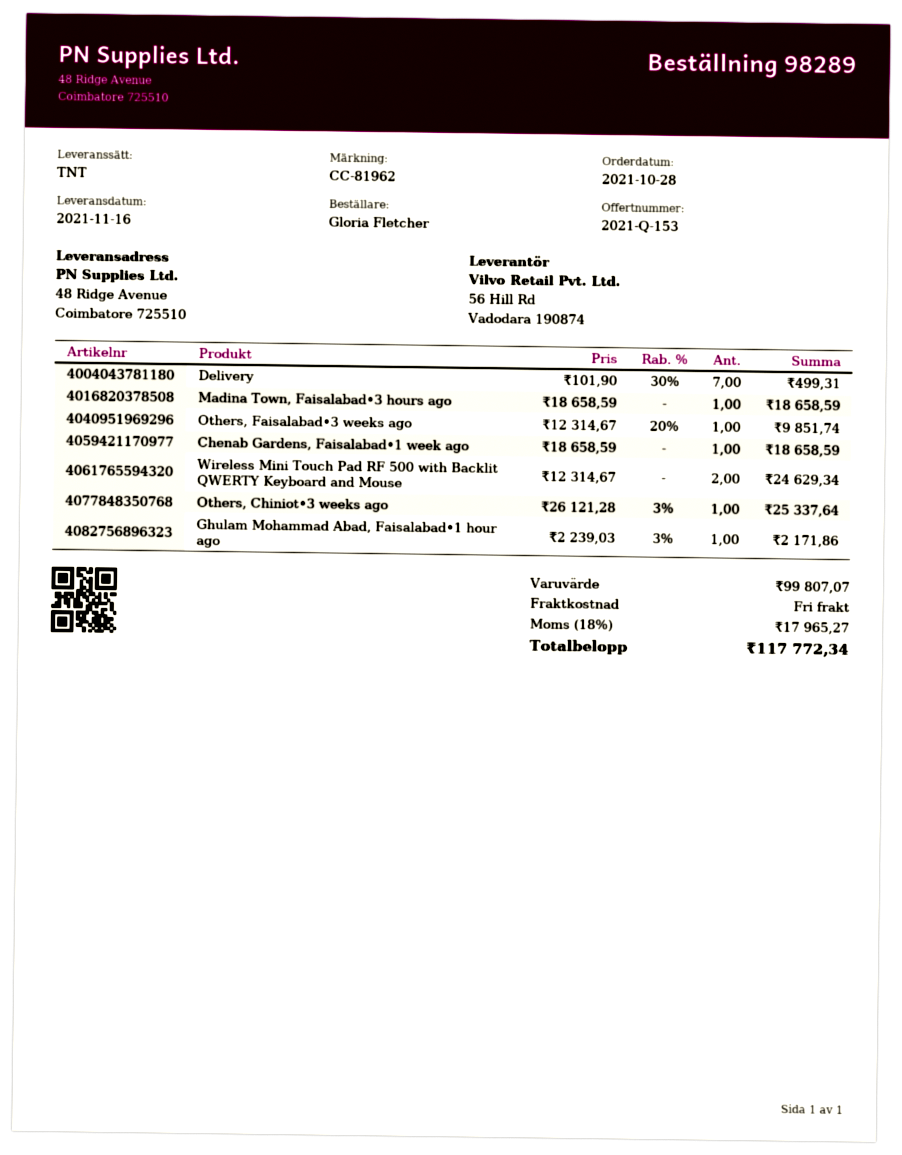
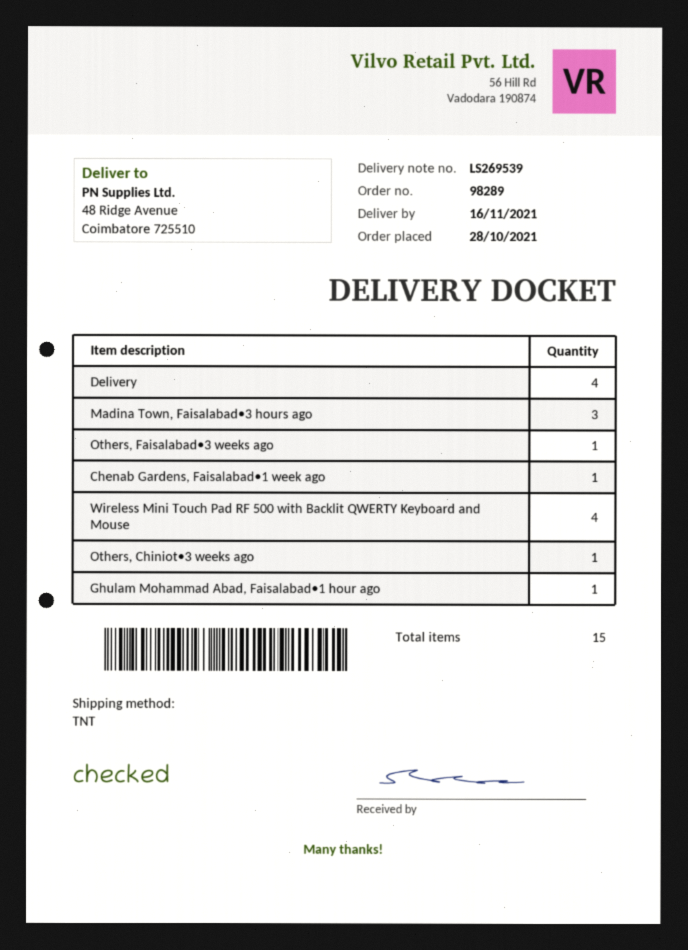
Delivery: 7 -> 4
Madina Town, Faisalabad•3 hours ago: 1 -> 3
Wireless Mini Touch Pad RF 500 with Backlit QWERTY Keyboard and Mouse: 2 -> 4

